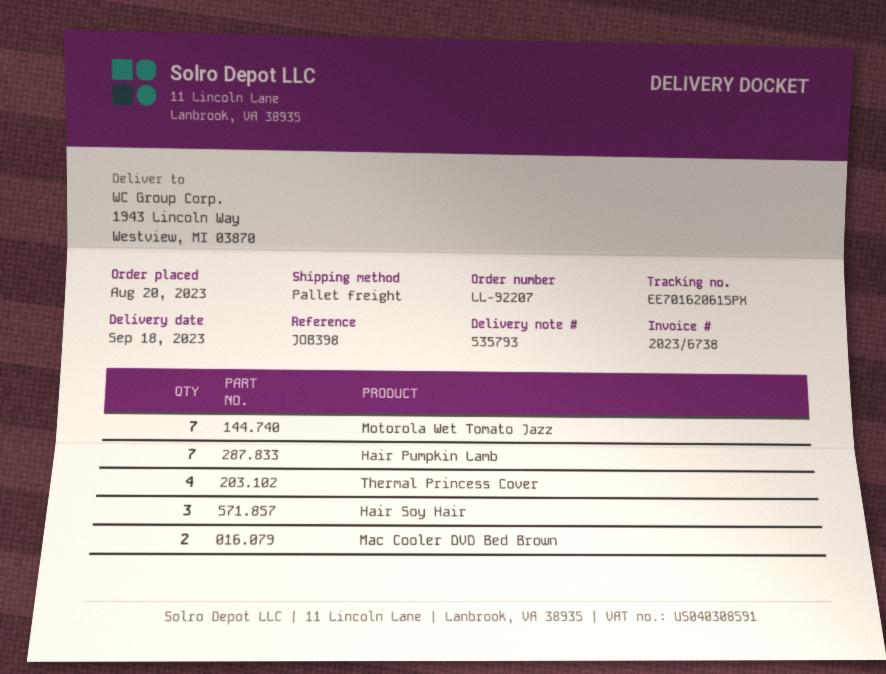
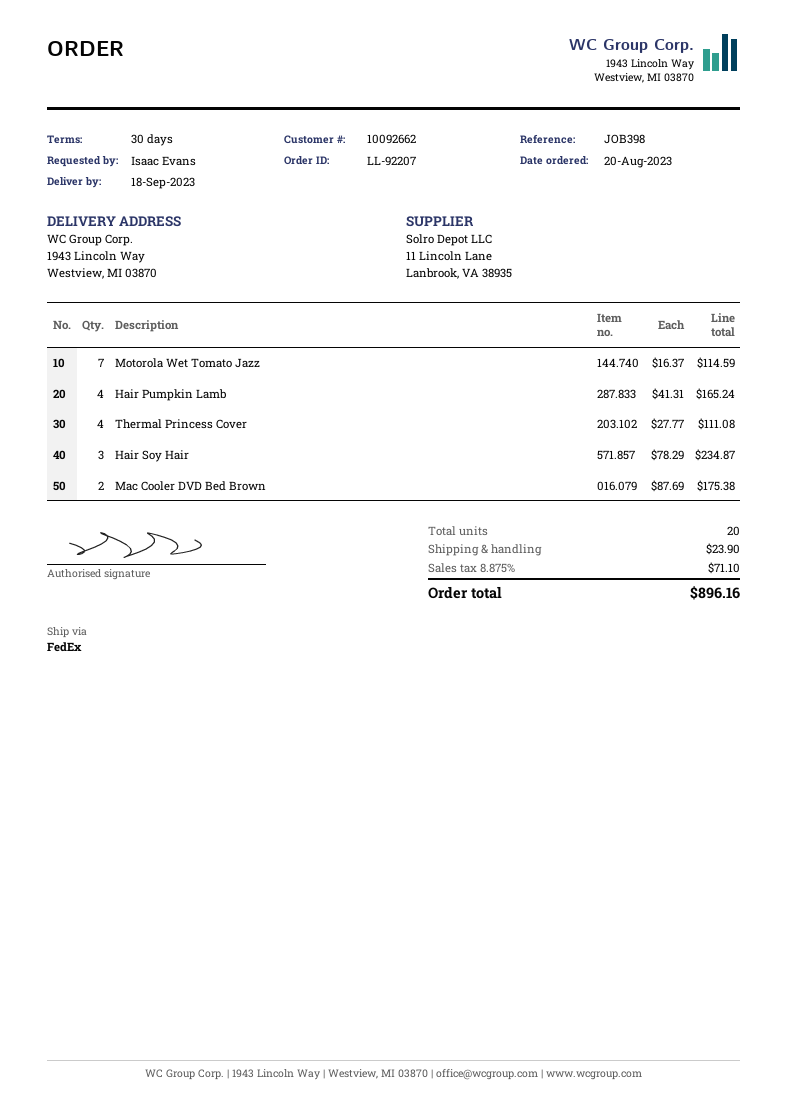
shipping method: pallet freight -> FedEx
Hair Pumpkin Lamb: 7 -> 4

